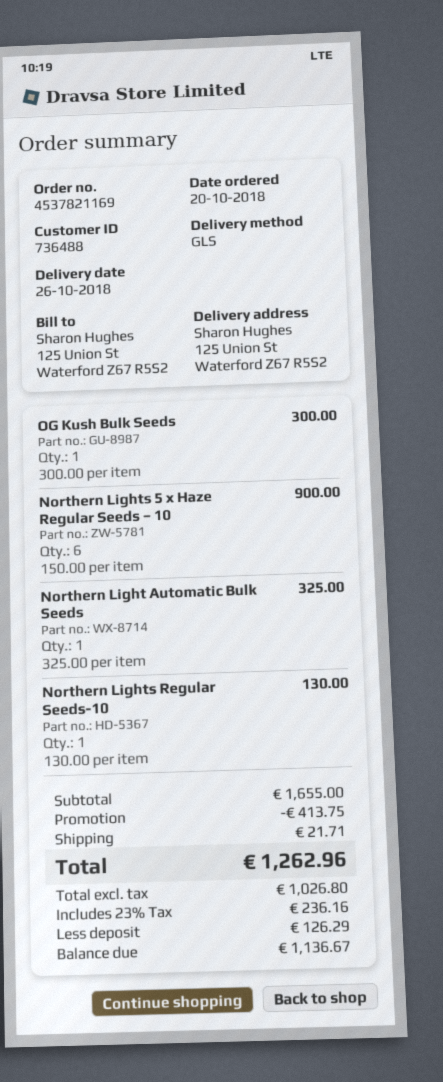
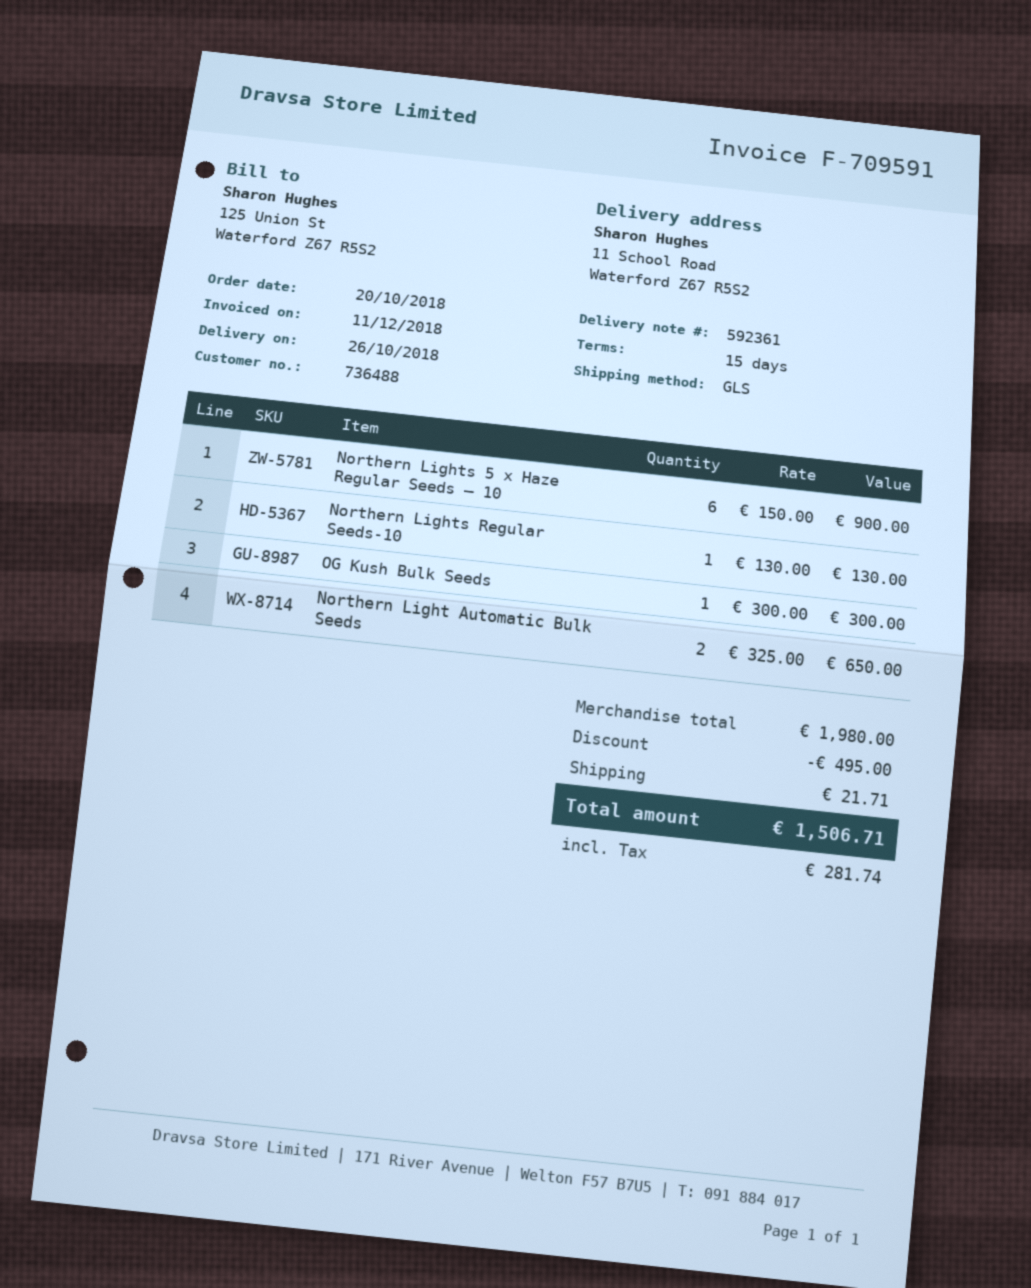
ship to: 125 Union St, Waterford Z67 R5S2 -> 11 School Road, Waterford Z67 R5S2
Northern Light Automatic Bulk Seeds: 1 x 325.00 = 325.00 -> 2 x 325.00 = 650.00
subtotal: 1655.00 -> 1980.00
discount: 413.75 -> 495.00
tax: 236.16 -> 281.74
total: 1262.96 -> 1506.71

